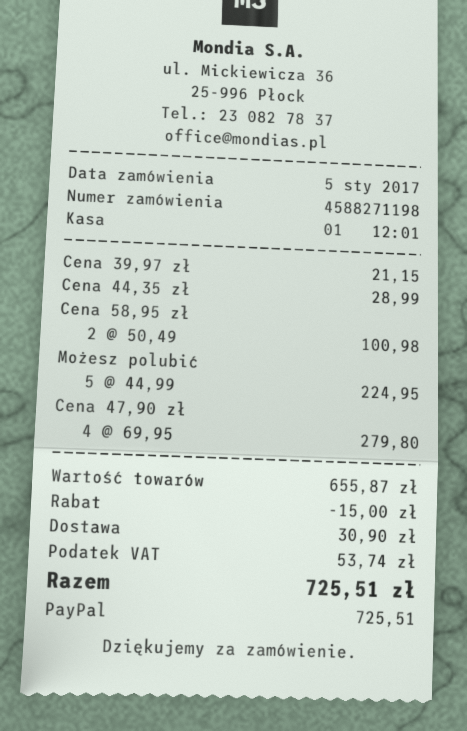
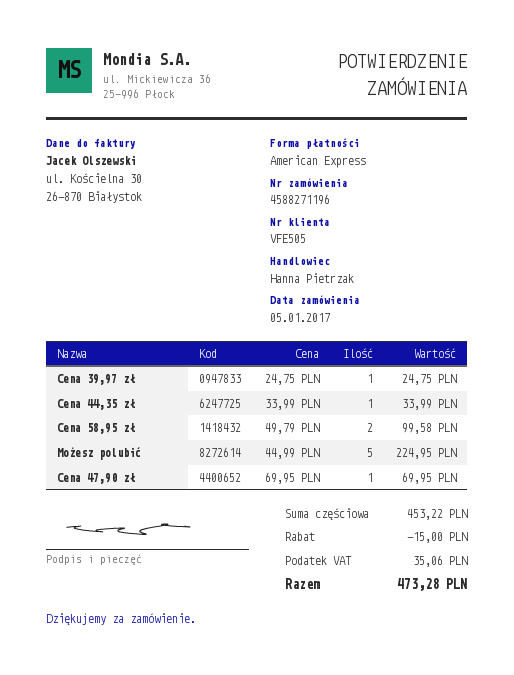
order number: 4588271198 -> 4588271196
payment method: PayPal -> American Express
Cena 39,97 zł: 1 x 21.15 = 21.15 -> 1 x 24.75 = 24.75
Cena 44,35 zł: 1 x 28.99 = 28.99 -> 1 x 33.99 = 33.99
Cena 58,95 zł: 2 x 50.49 = 100.98 -> 2 x 49.79 = 99.58
Cena 47,90 zł: 4 x 69.95 = 279.80 -> 1 x 69.95 = 69.95
subtotal: 655.87 -> 453.22
shipping: 30.90 -> none
tax: 53.74 -> 35.06
total: 725.51 -> 473.28

